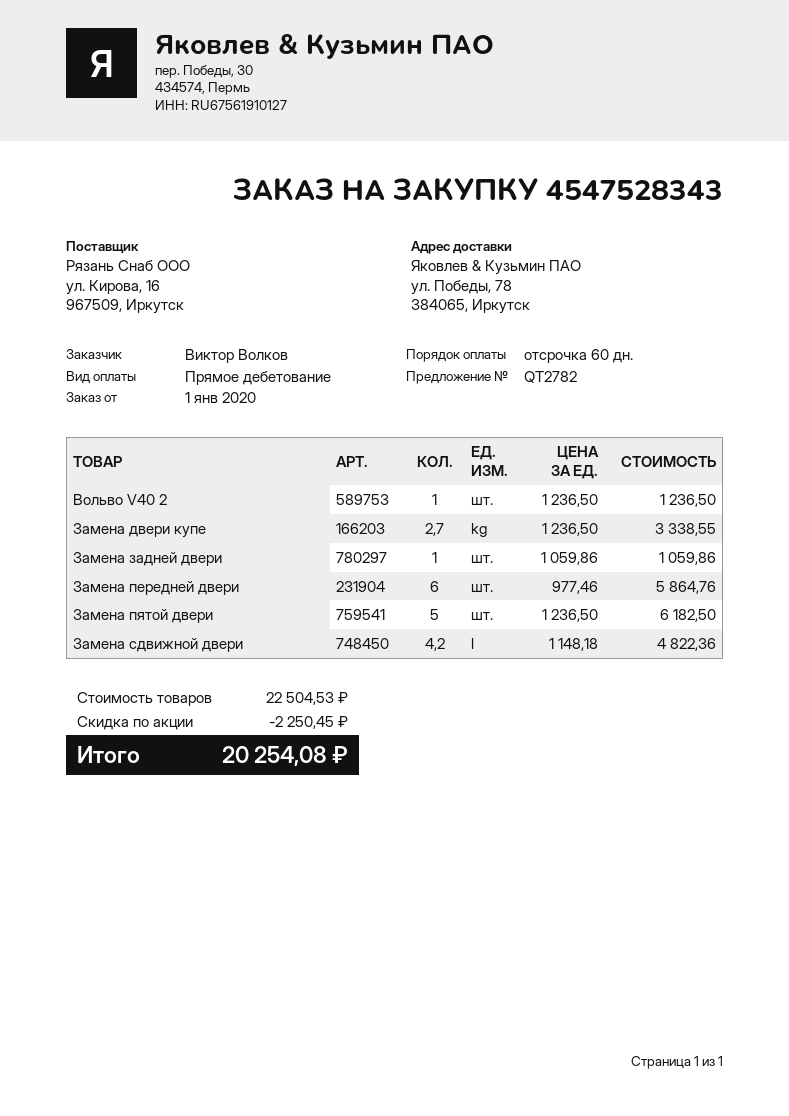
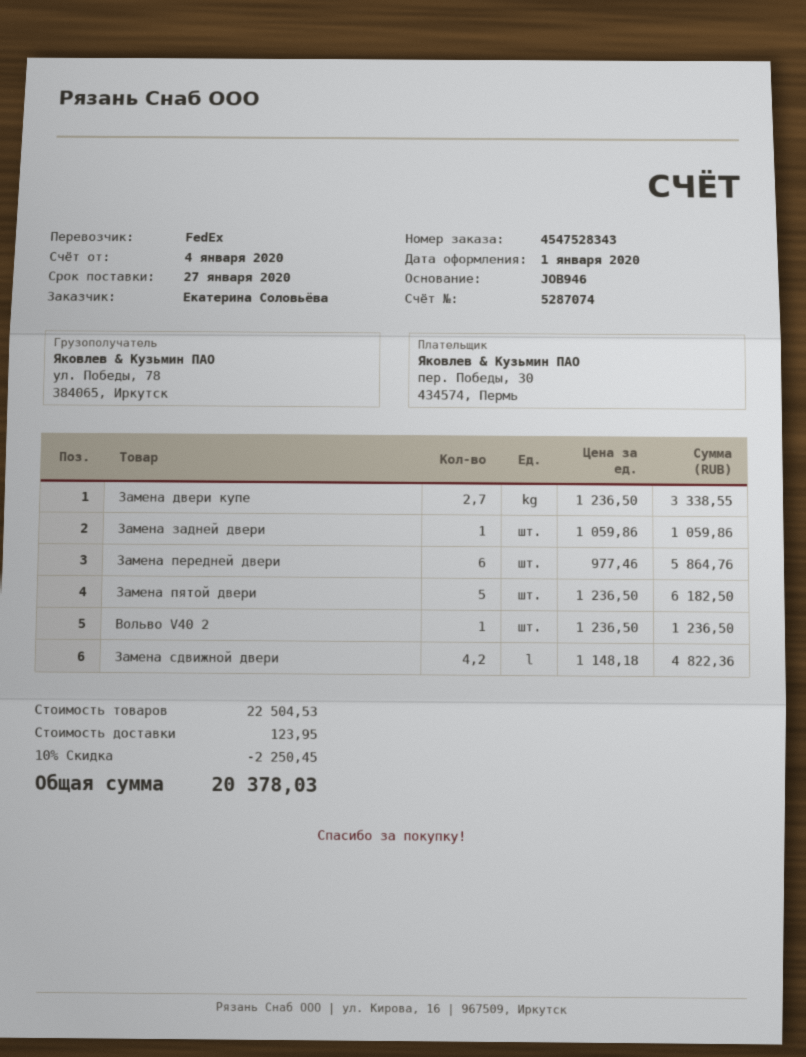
ordered by: Виктор Волков -> Екатерина Соловьёва
shipping: none -> 123.95
total: 20254.08 -> 20378.03

